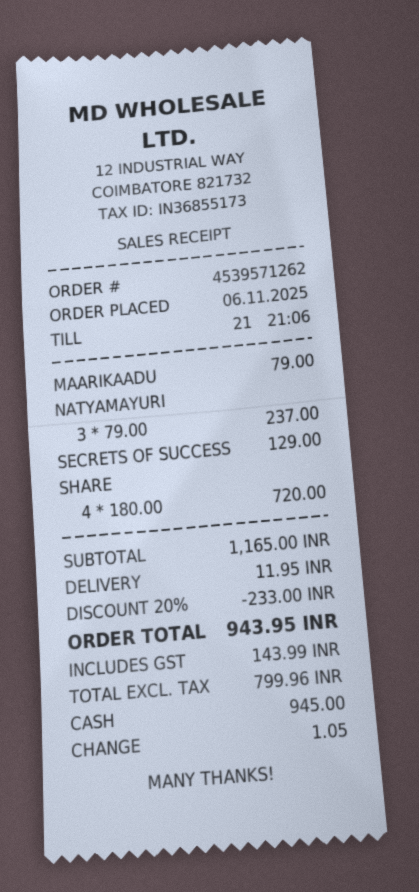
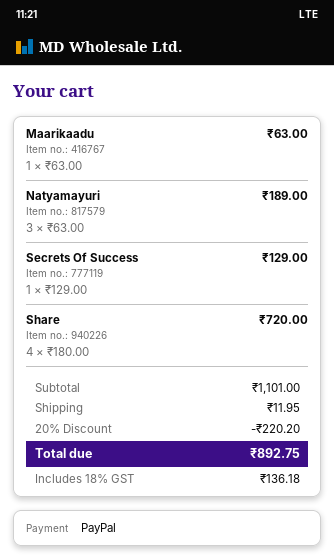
payment method: cash -> PayPal
MAARIKAADU: 1 x 79.00 = 79.00 -> 1 x 63.00 = 63.00
NATYAMAYURI: 3 x 79.00 = 237.00 -> 3 x 63.00 = 189.00
subtotal: 1165.00 -> 1101.00
discount: 20% = 233.00 -> 20% = 220.20
tax: 143.99 -> 136.18
total: 943.95 -> 892.75

